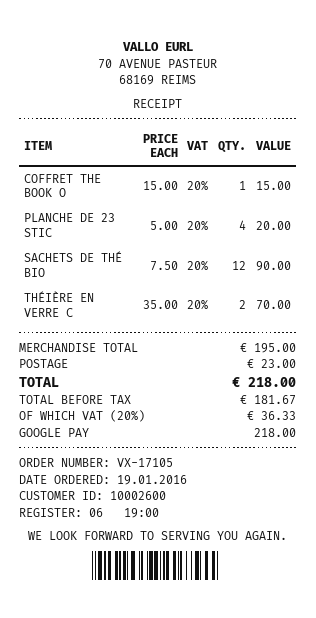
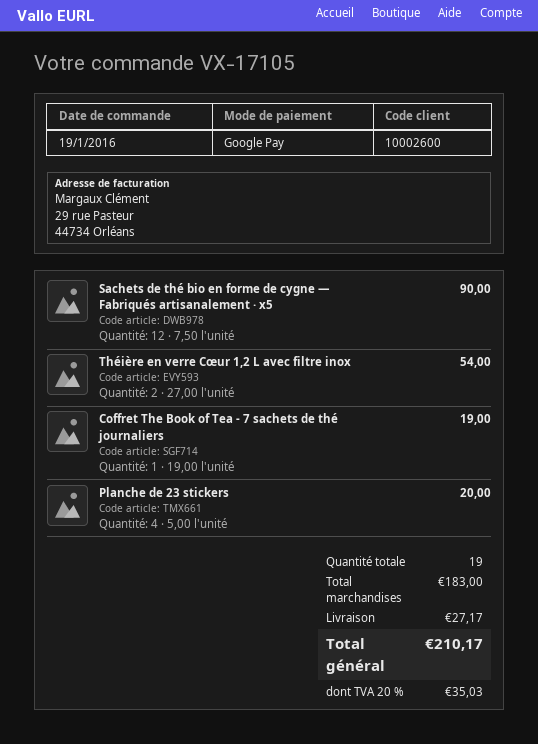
COFFRET THE BOOK O: 1 x 15.00 = 15.00 -> 1 x 19.00 = 19.00
THÉIÈRE EN VERRE C: 2 x 35.00 = 70.00 -> 2 x 27.00 = 54.00
subtotal: 195.00 -> 183.00
shipping: 23.00 -> 27.17
tax: 20% = 36.33 -> 20% = 35.03
total: 218.00 -> 210.17

